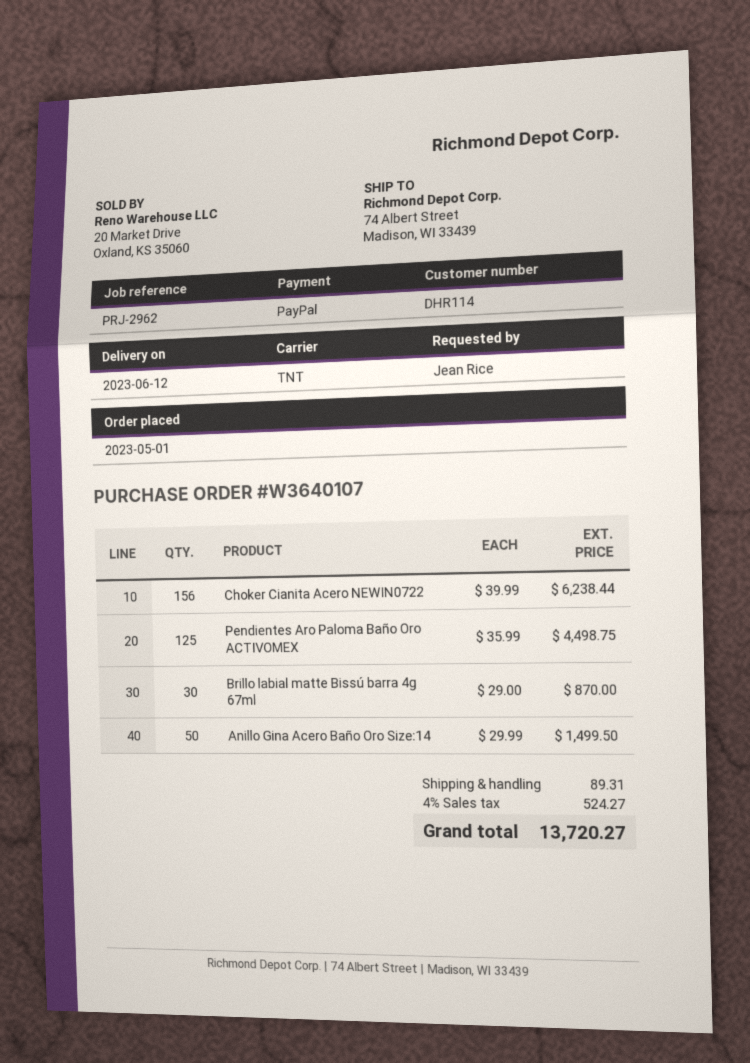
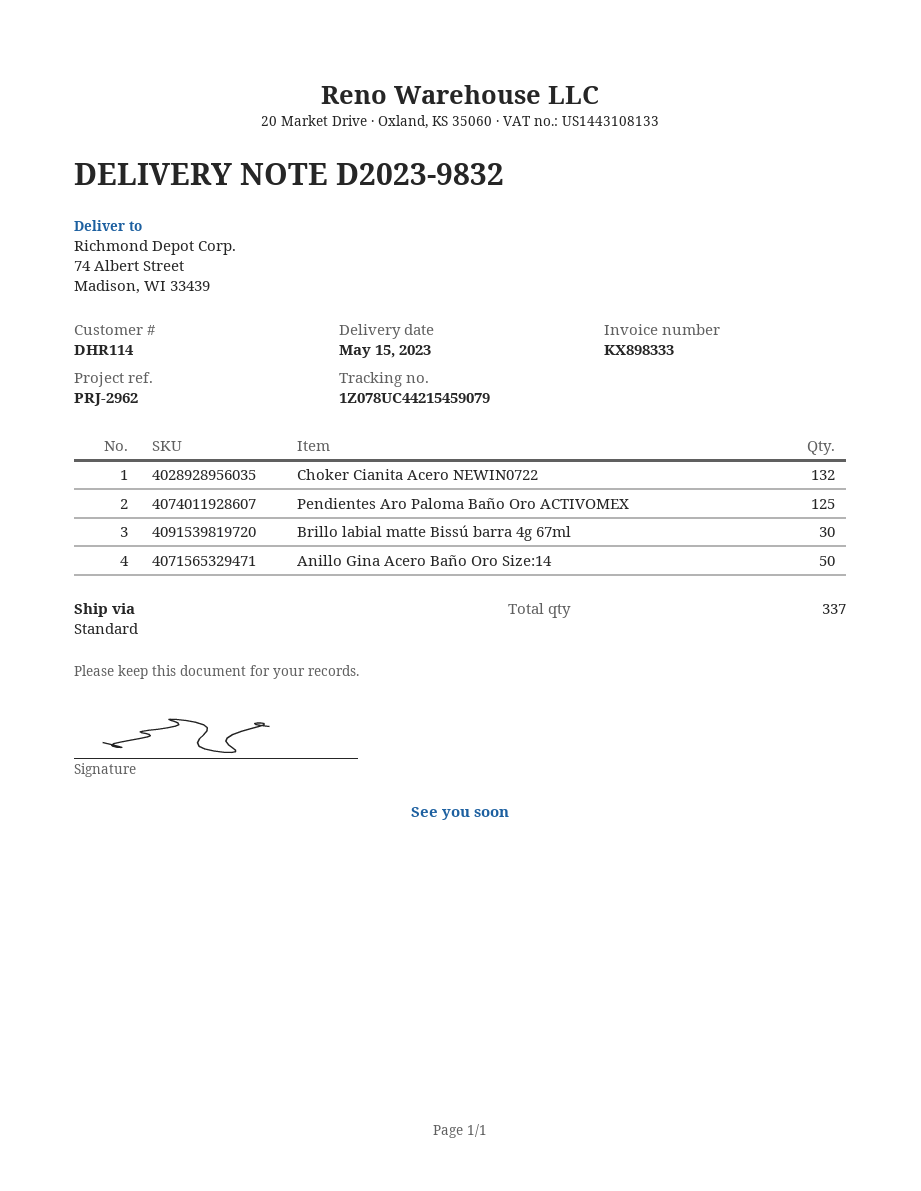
delivery date: 2023-06-12 -> 2023-05-15
shipping method: TNT -> standard
Choker Cianita Acero NEWIN0722: 156 -> 132

